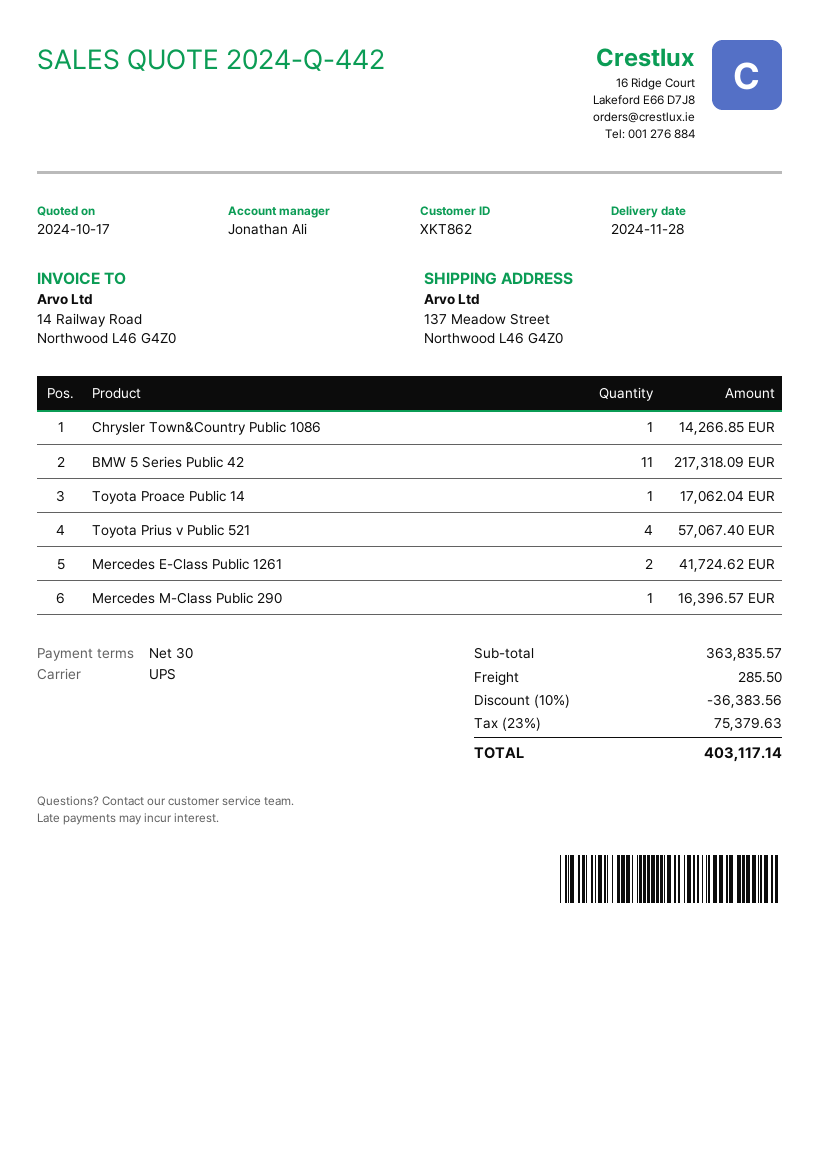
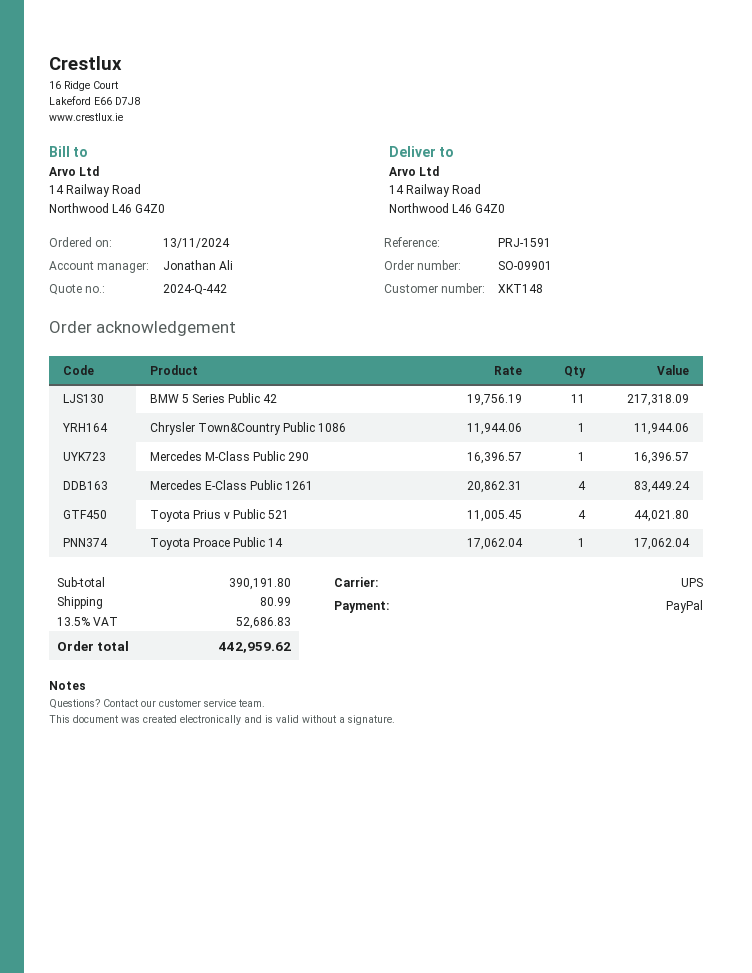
customer number: XKT862 -> XKT148
ship to: 137 Meadow Street, Northwood L46 G4Z0 -> 14 Railway Road, Northwood L46 G4Z0
Chrysler Town&Country Public 1086: 1 for 14266.85 -> 1 for 11944.06
Toyota Prius v Public 521: 4 for 57067.40 -> 4 for 44021.80
Mercedes E-Class Public 1261: 2 for 41724.62 -> 4 for 83449.24
subtotal: 363835.57 -> 390191.80
discount: 10% = 36383.56 -> none
shipping: 285.50 -> 80.99
tax: 23% = 75379.63 -> 13.5% = 52686.83
total: 403117.14 -> 442959.62

